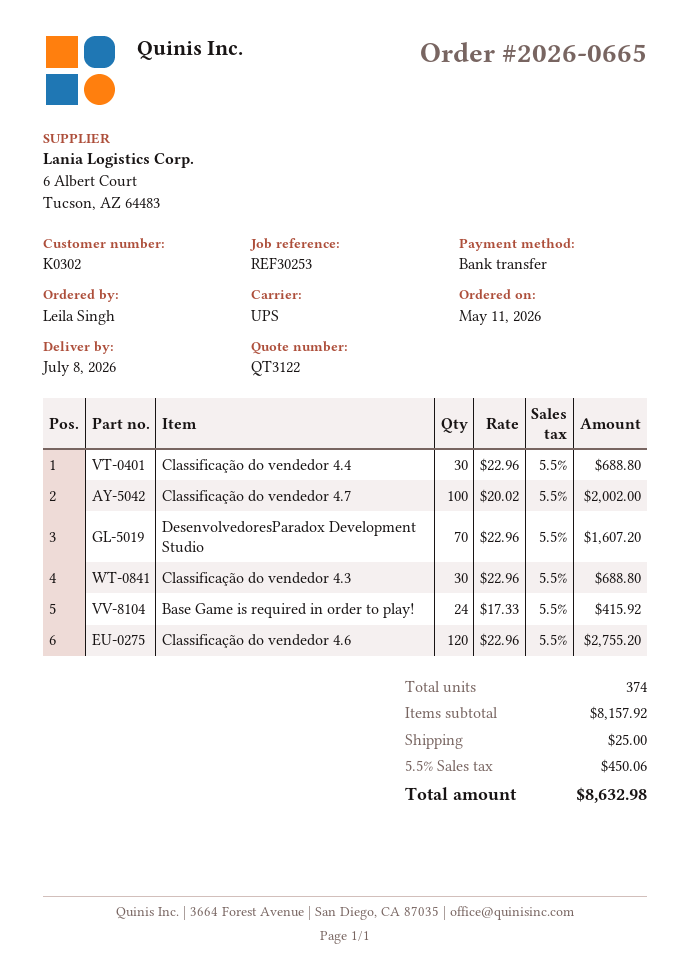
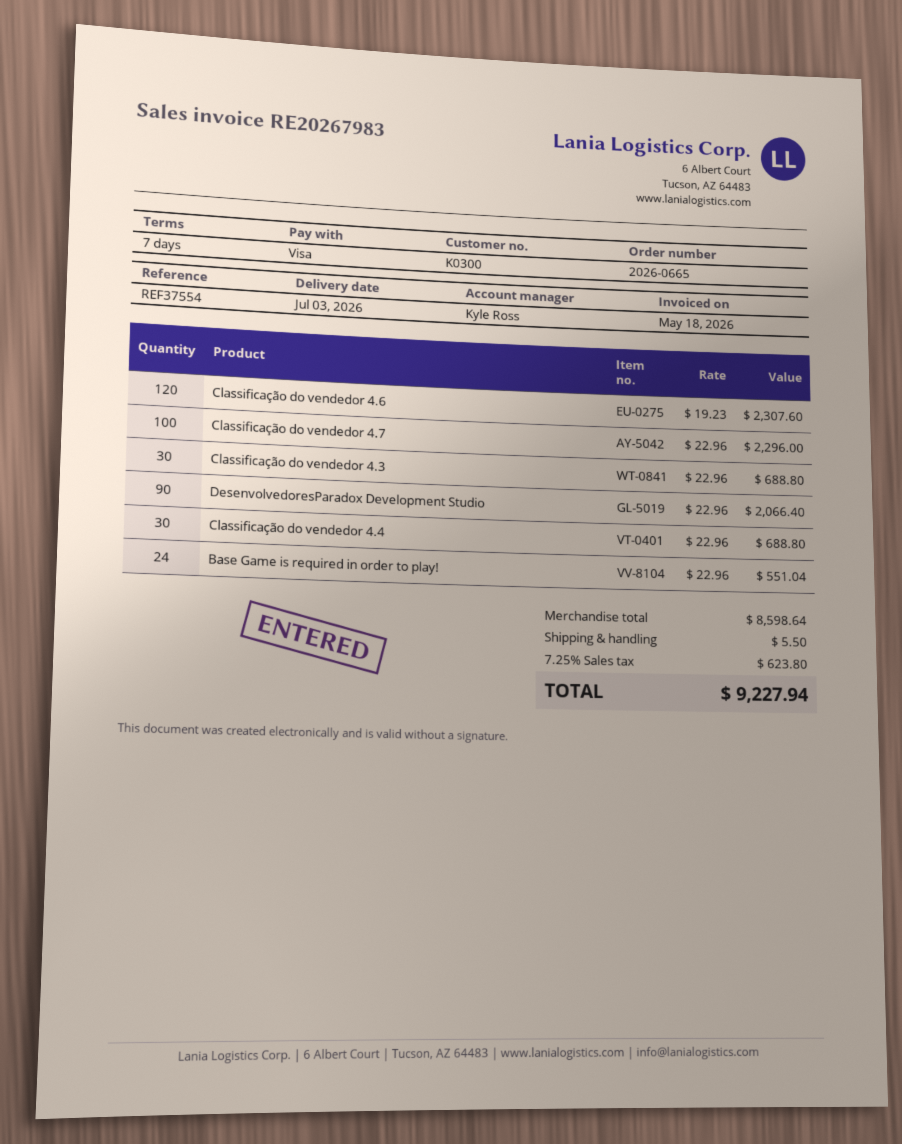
delivery date: 2026-07-08 -> 2026-07-03
customer number: K0302 -> K0300
reference: REF30253 -> REF37554
payment method: bank transfer -> Visa
Classificação do vendedor 4.7: 100 x 20.02 = 2002.00 -> 100 x 22.96 = 2296.00
DesenvolvedoresParadox Development Studio: 70 x 22.96 = 1607.20 -> 90 x 22.96 = 2066.40
Base Game is required in order to play!: 24 x 17.33 = 415.92 -> 24 x 22.96 = 551.04
Classificação do vendedor 4.6: 120 x 22.96 = 2755.20 -> 120 x 19.23 = 2307.60
subtotal: 8157.92 -> 8598.64
shipping: 25.00 -> 5.50
tax: 5.5% = 450.06 -> 7.25% = 623.80
total: 8632.98 -> 9227.94

